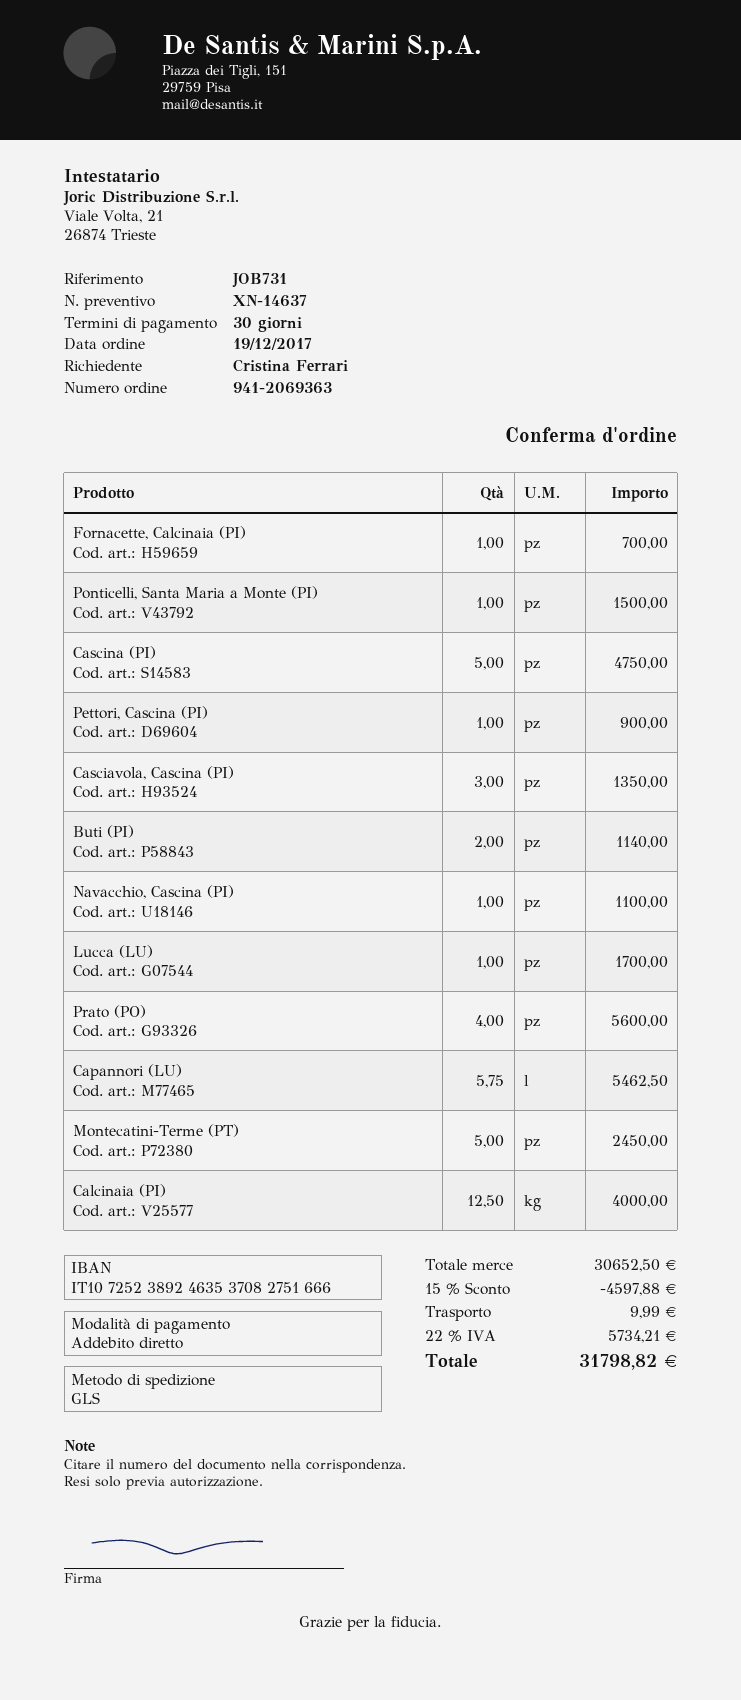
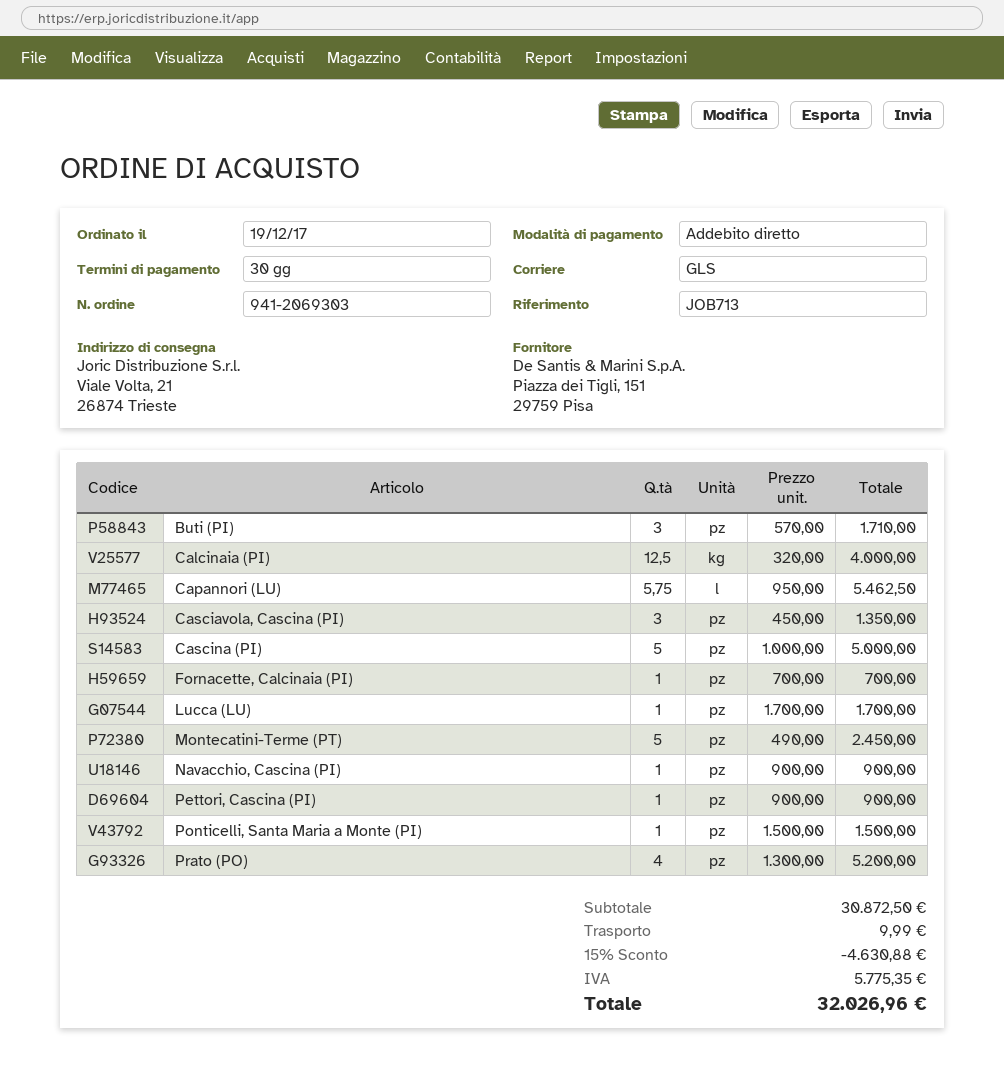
order number: 941-2069363 -> 941-2069303
reference: JOB731 -> JOB713
Cascina (PI): 5 for 4750.00 -> 5 for 5000.00
Buti (PI): 2 for 1140.00 -> 3 for 1710.00
Navacchio, Cascina (PI): 1 for 1100.00 -> 1 for 900.00
Prato (PO): 4 for 5600.00 -> 4 for 5200.00
subtotal: 30652.50 -> 30872.50
discount: 15% = 4597.88 -> 15% = 4630.88
tax: 5734.21 -> 5775.35
total: 31798.82 -> 32026.96

